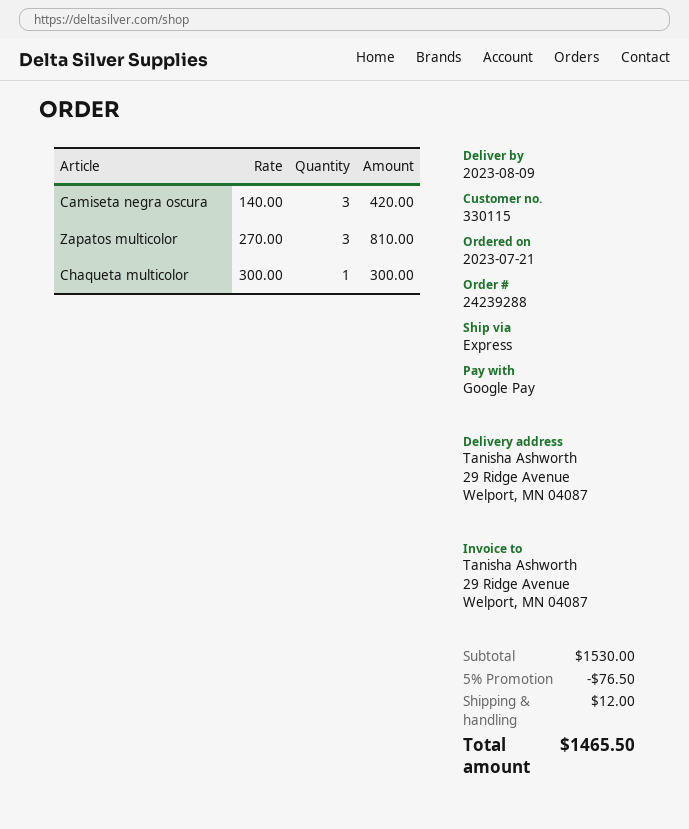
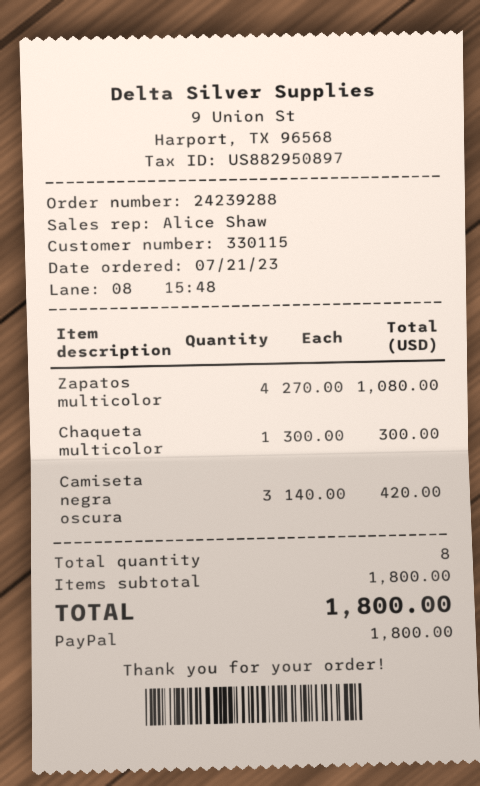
payment method: Google Pay -> PayPal
Zapatos multicolor: 3 x 270.00 = 810.00 -> 4 x 270.00 = 1080.00
subtotal: 1530.00 -> 1800.00
discount: 5% = 76.50 -> none
shipping: 12.00 -> none
total: 1465.50 -> 1800.00

